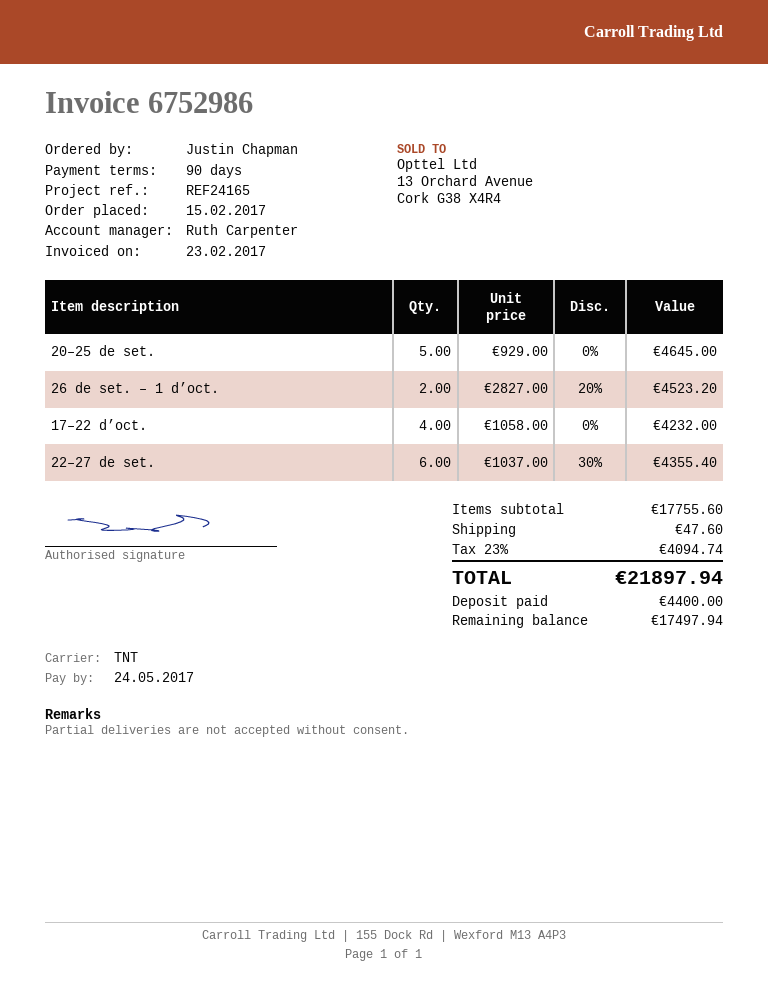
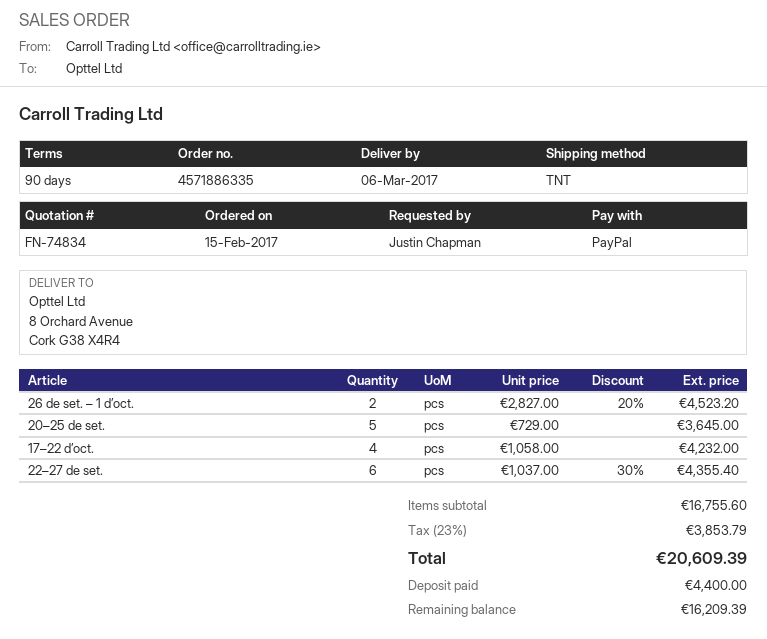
20–25 de set.: 5 x 929.00 = 4645.00 -> 5 x 729.00 = 3645.00
subtotal: 17755.60 -> 16755.60
shipping: 47.60 -> none
tax: 23% = 4094.74 -> 23% = 3853.79
total: 21897.94 -> 20609.39
balance: 17497.94 -> 16209.39

